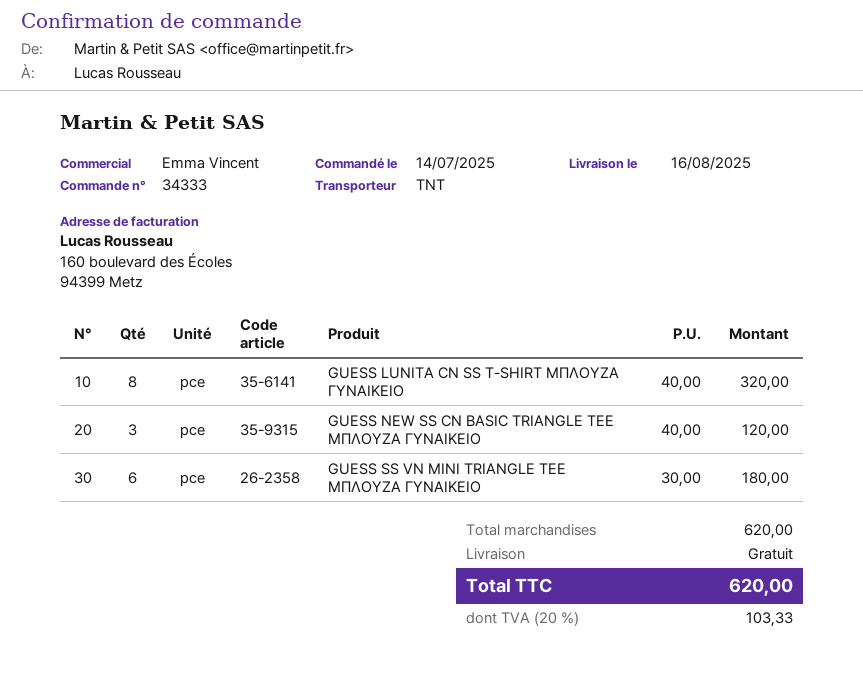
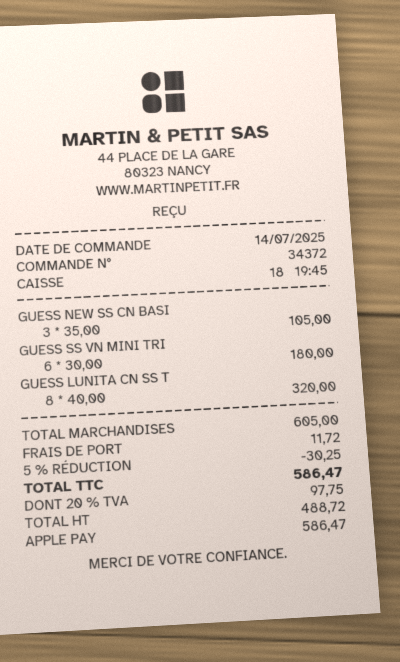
order number: 34333 -> 34372
GUESS NEW SS CN BASIC TRIANGLE TEE ΜΠΛΟΥΖΑ ΓΥΝΑΙΚΕΙΟ: 3 x 40.00 = 120.00 -> 3 x 35.00 = 105.00
subtotal: 620.00 -> 605.00
discount: none -> 5% = 30.25
shipping: 0.00 -> 11.72
tax: 20% = 103.33 -> 20% = 97.75
total: 620.00 -> 586.47

